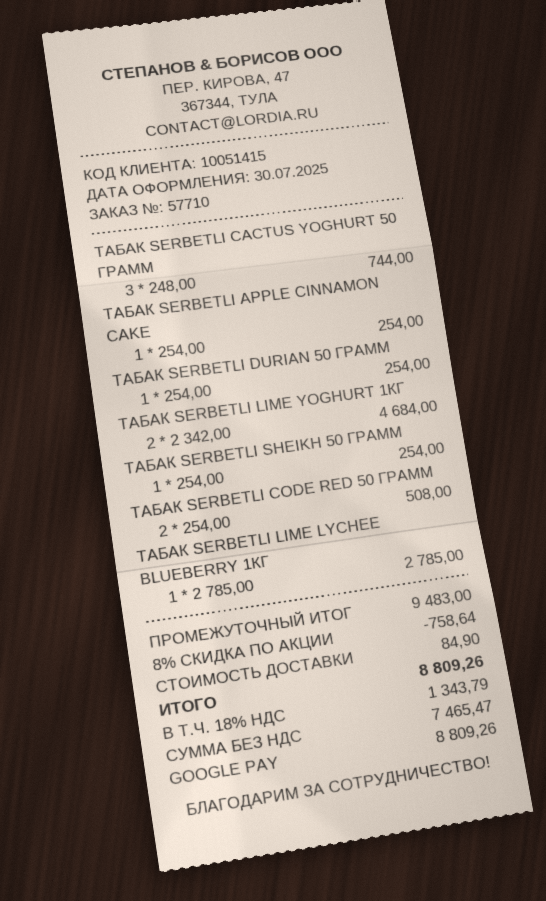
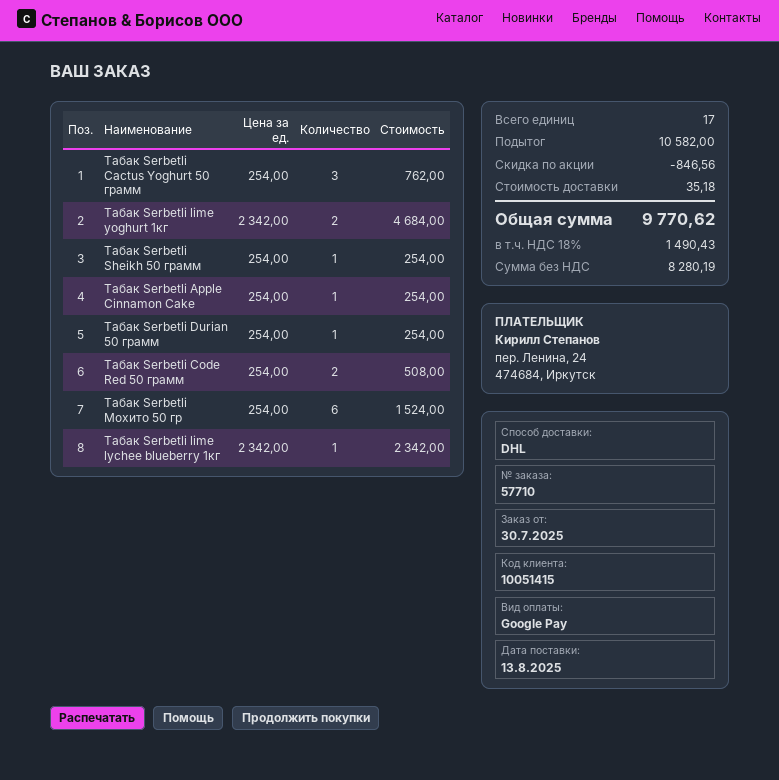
ТАБАК SERBETLI CACTUS YOGHURT 50 ГРАММ: 3 x 248.00 = 744.00 -> 3 x 254.00 = 762.00
ТАБАК SERBETLI LIME LYCHEE BLUEBERRY 1КГ: 1 x 2785.00 = 2785.00 -> 1 x 2342.00 = 2342.00
Табак Serbetli Мохито 50 гр: none -> 6 x 254.00 = 1524.00
subtotal: 9483.00 -> 10582.00
discount: 758.64 -> 846.56
shipping: 84.90 -> 35.18
net: 7465.47 -> 8280.19
tax: 18% = 1343.79 -> 18% = 1490.43
total: 8809.26 -> 9770.62

